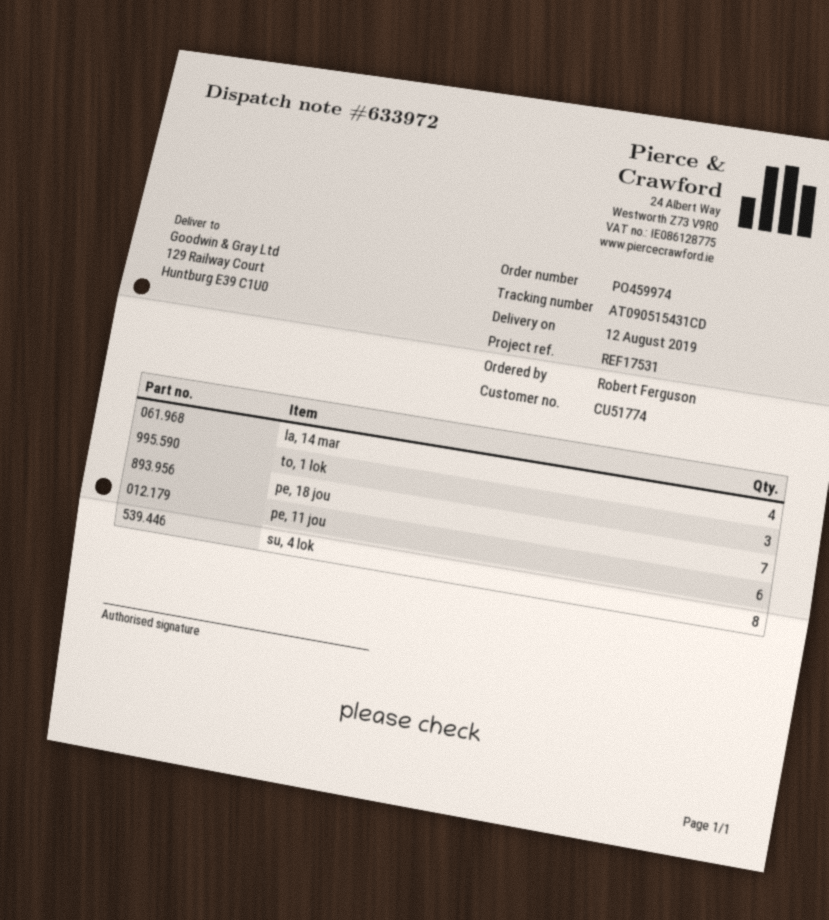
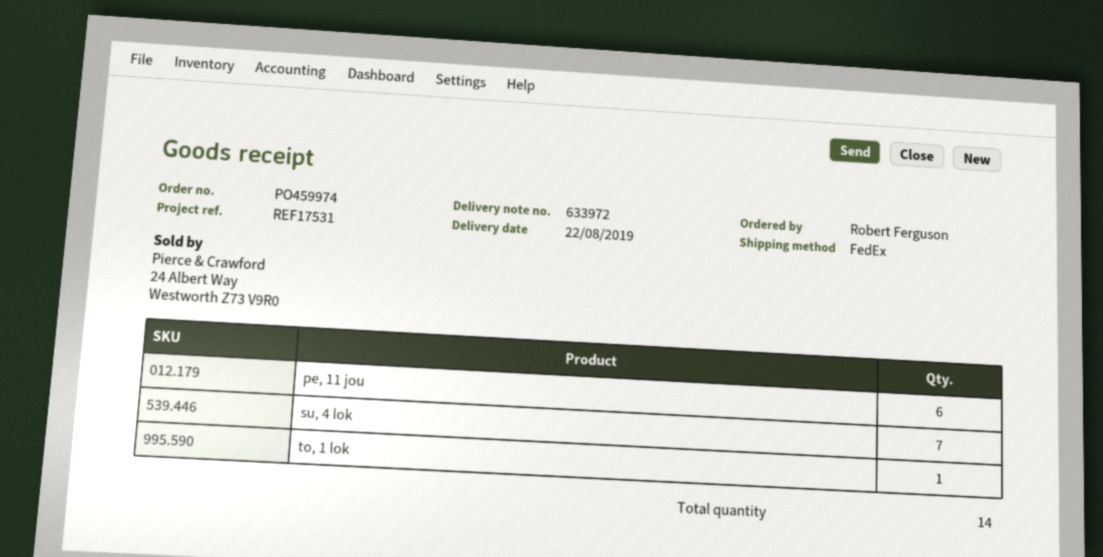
delivery date: 2019-08-12 -> 2019-08-22
la, 14 mar: 4 -> none
to, 1 lok: 3 -> 1
pe, 18 jou: 7 -> none
su, 4 lok: 8 -> 7

